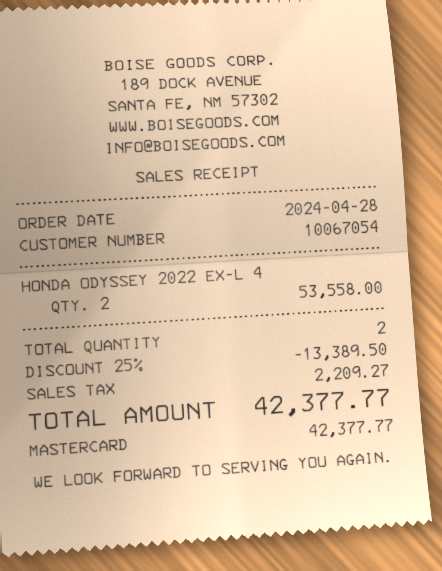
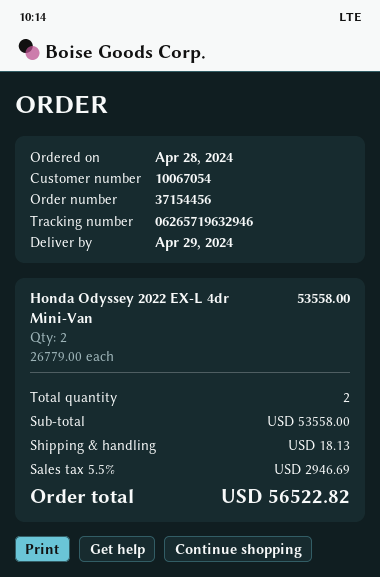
discount: 25% = 13389.50 -> none
shipping: none -> 18.13
tax: 2209.27 -> 2946.69
total: 42377.77 -> 56522.82

